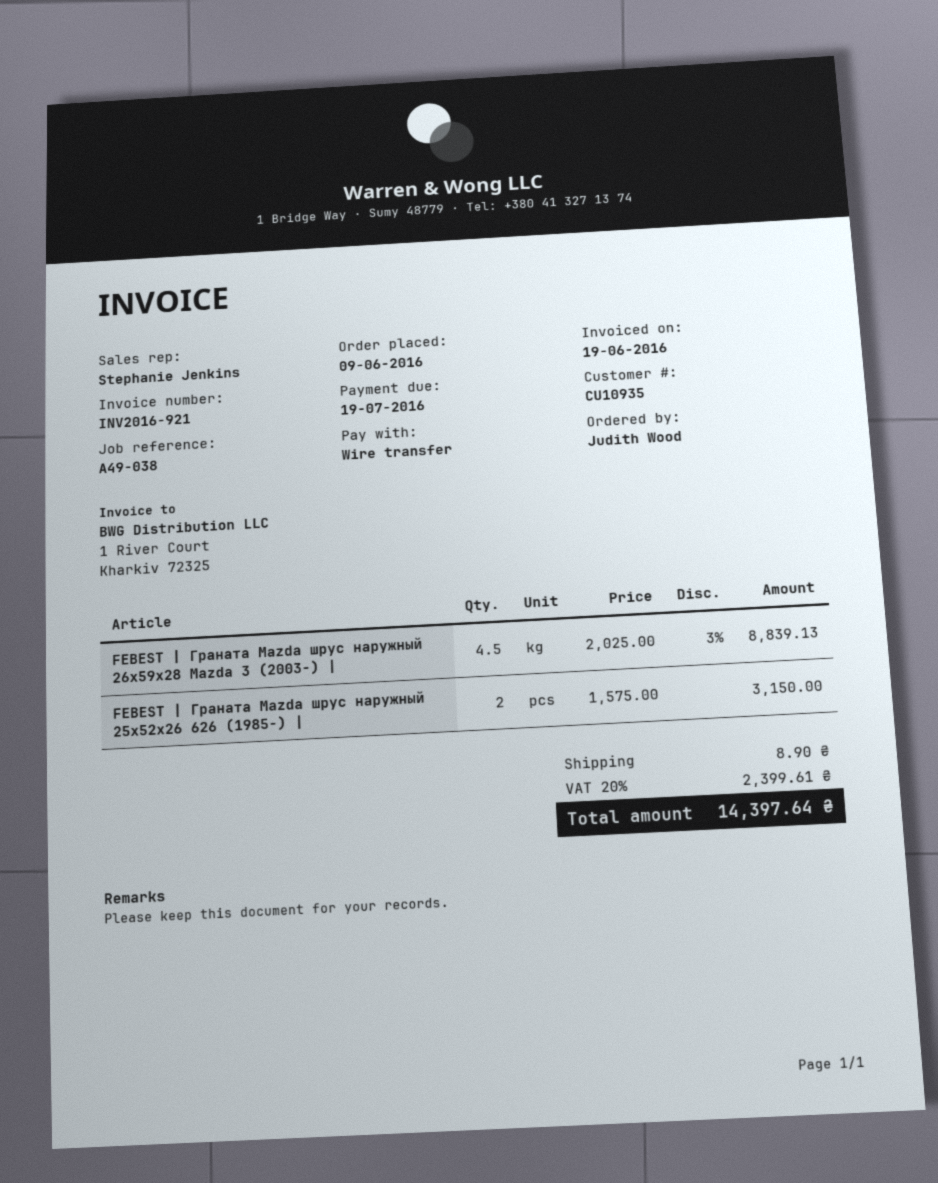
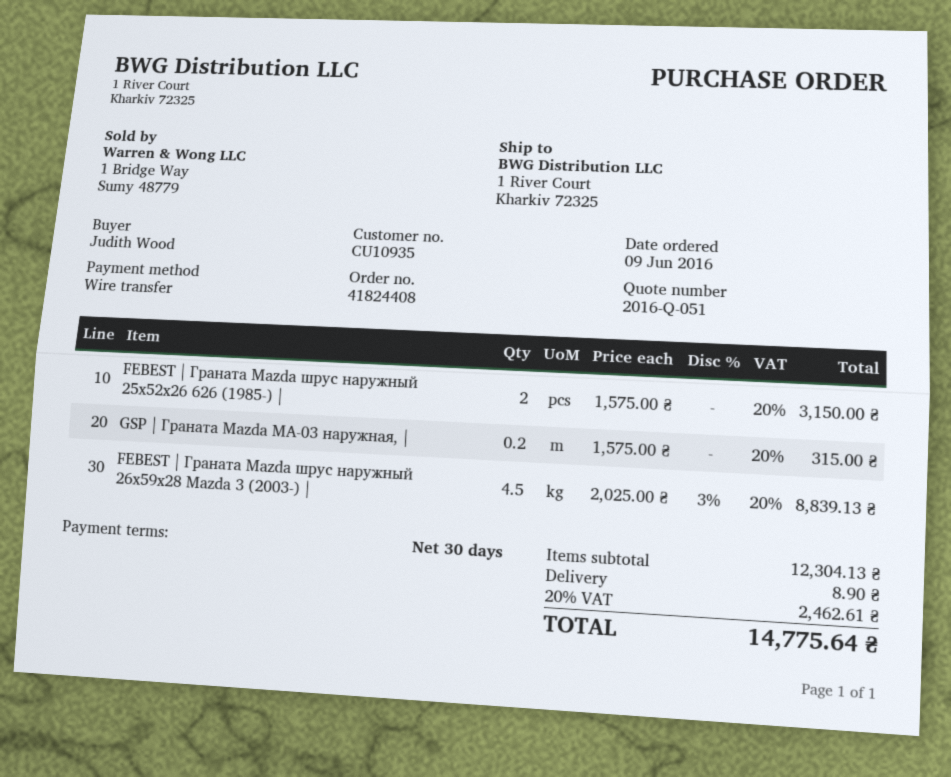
GSP | Граната Mazda MA-03 наружная, |: none -> 0.2 x 1575.00 = 315.00
tax: 20% = 2399.61 -> 20% = 2462.61
total: 14397.64 -> 14775.64

